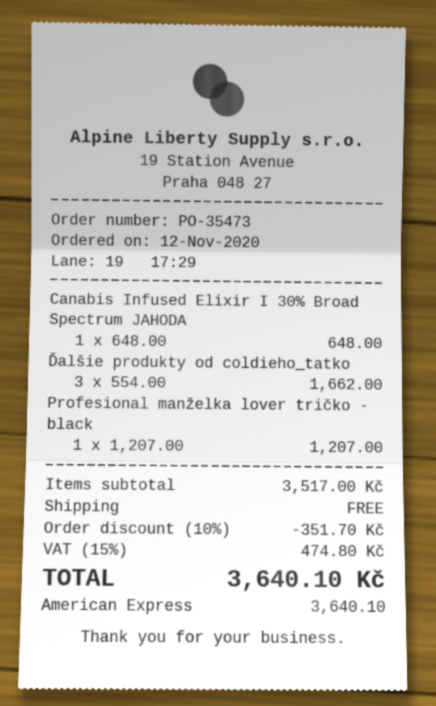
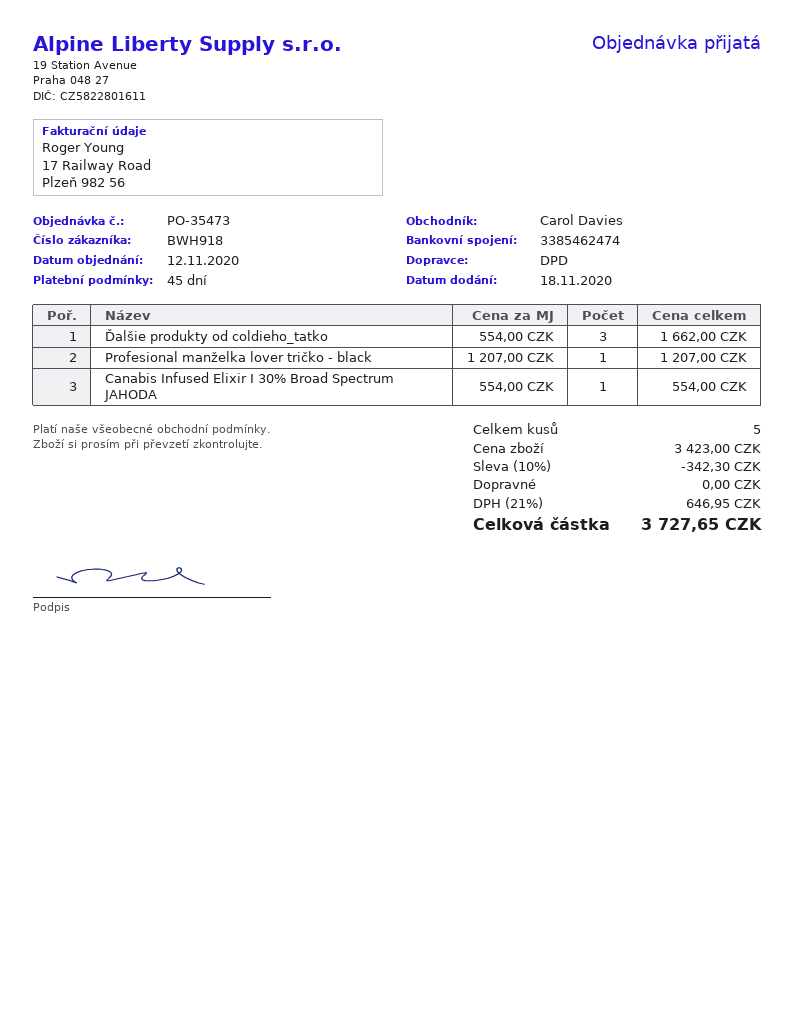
Canabis Infused Elixir I 30% Broad Spectrum JAHODA: 1 x 648.00 = 648.00 -> 1 x 554.00 = 554.00
subtotal: 3517.00 -> 3423.00
discount: 10% = 351.70 -> 10% = 342.30
tax: 15% = 474.80 -> 21% = 646.95
total: 3640.10 -> 3727.65

